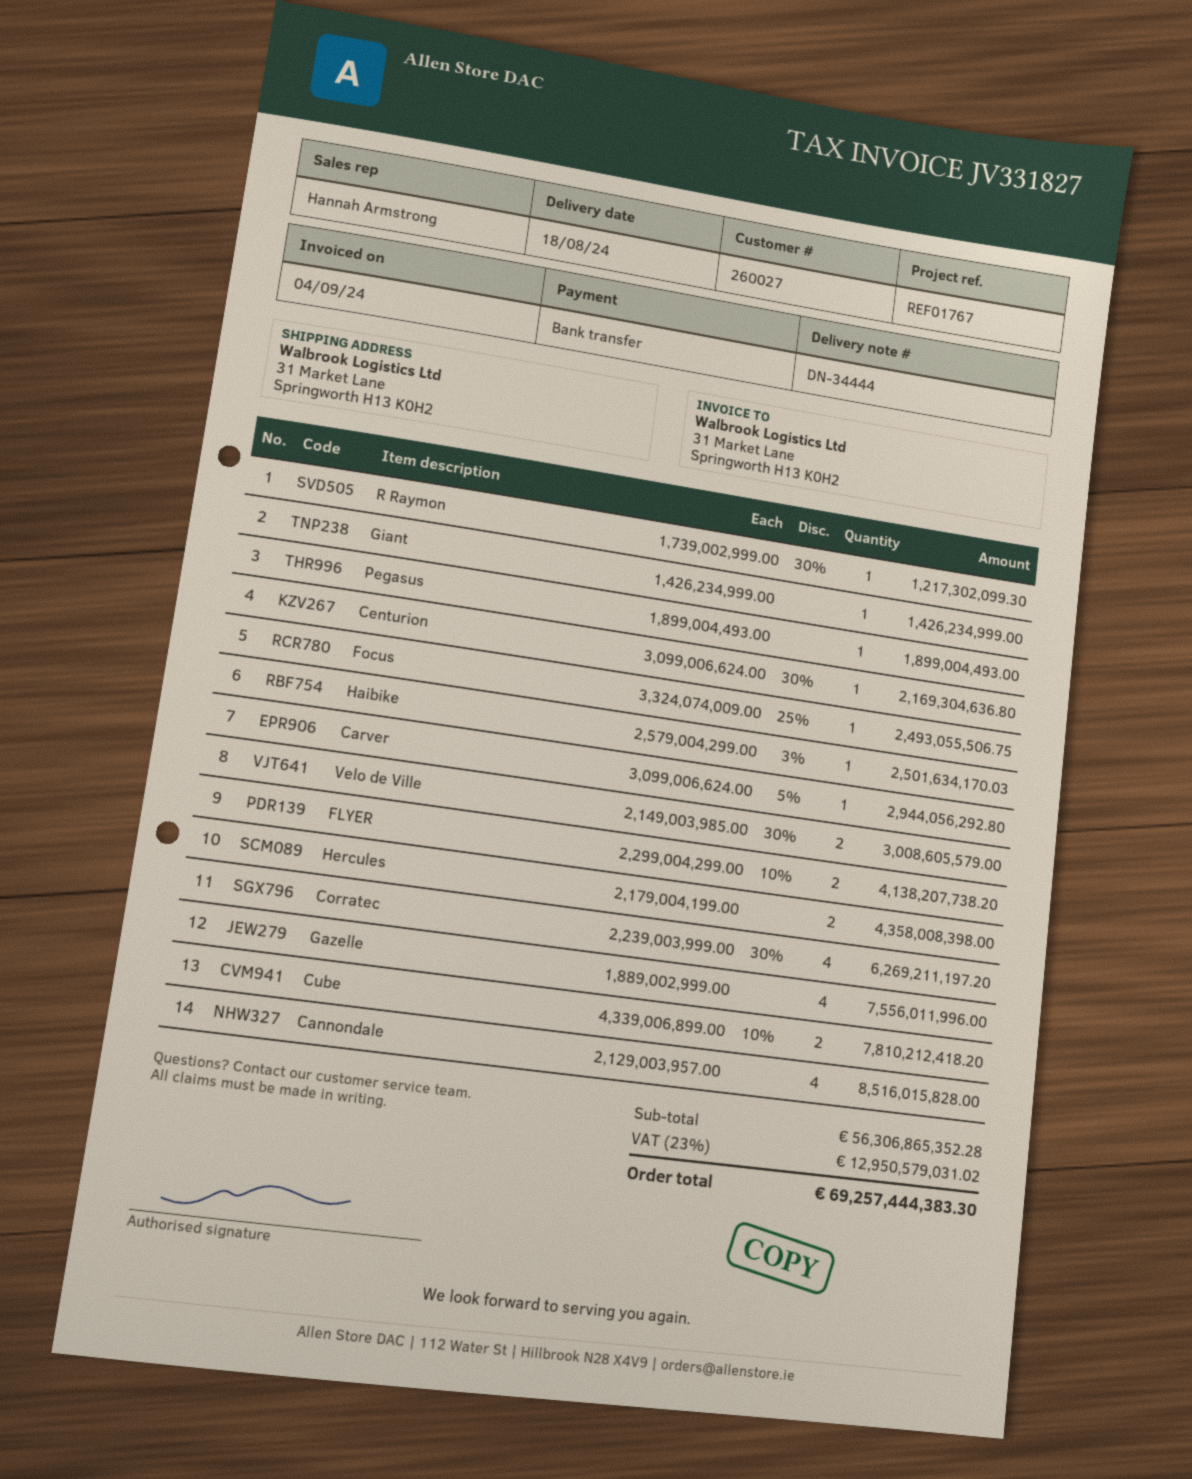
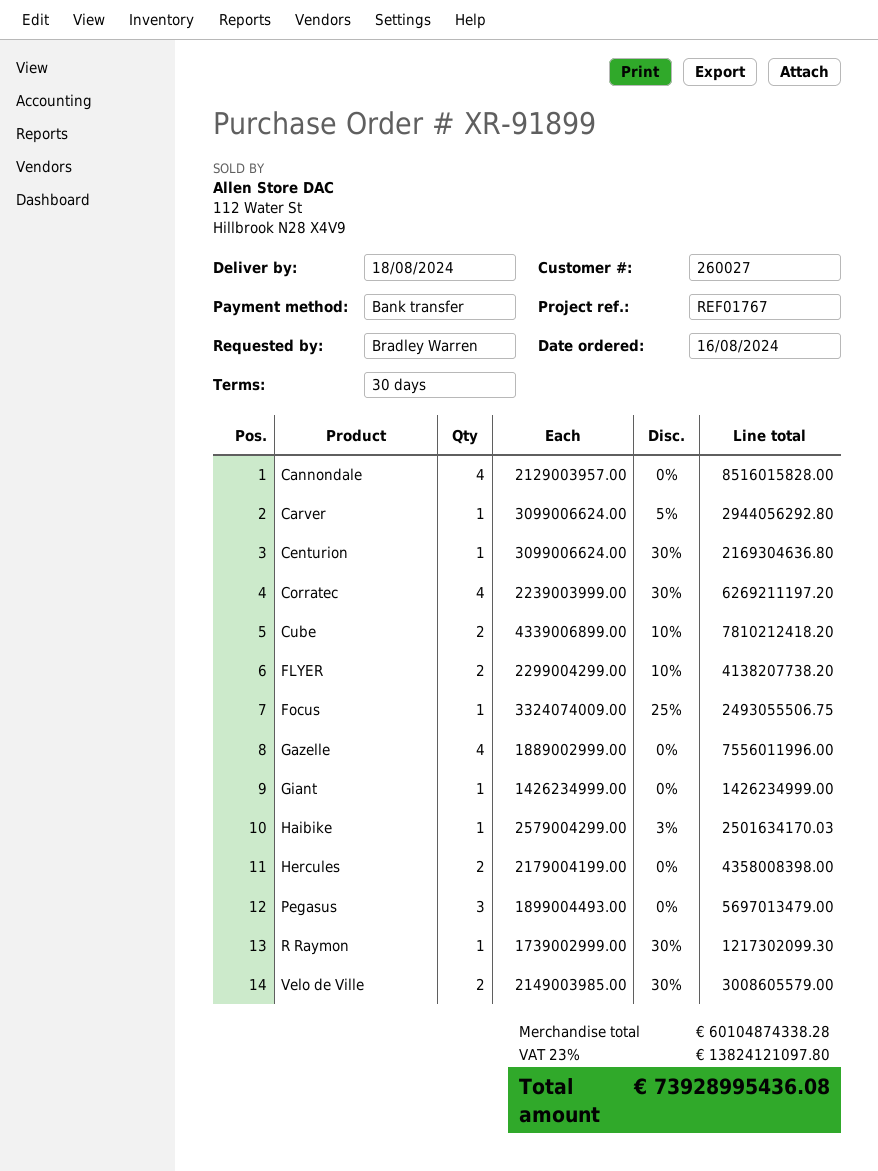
Pegasus: 1 x 1899004493.00 = 1899004493.00 -> 3 x 1899004493.00 = 5697013479.00
subtotal: 56306865352.28 -> 60104874338.28
tax: 23% = 12950579031.02 -> 23% = 13824121097.80
total: 69257444383.30 -> 73928995436.08

